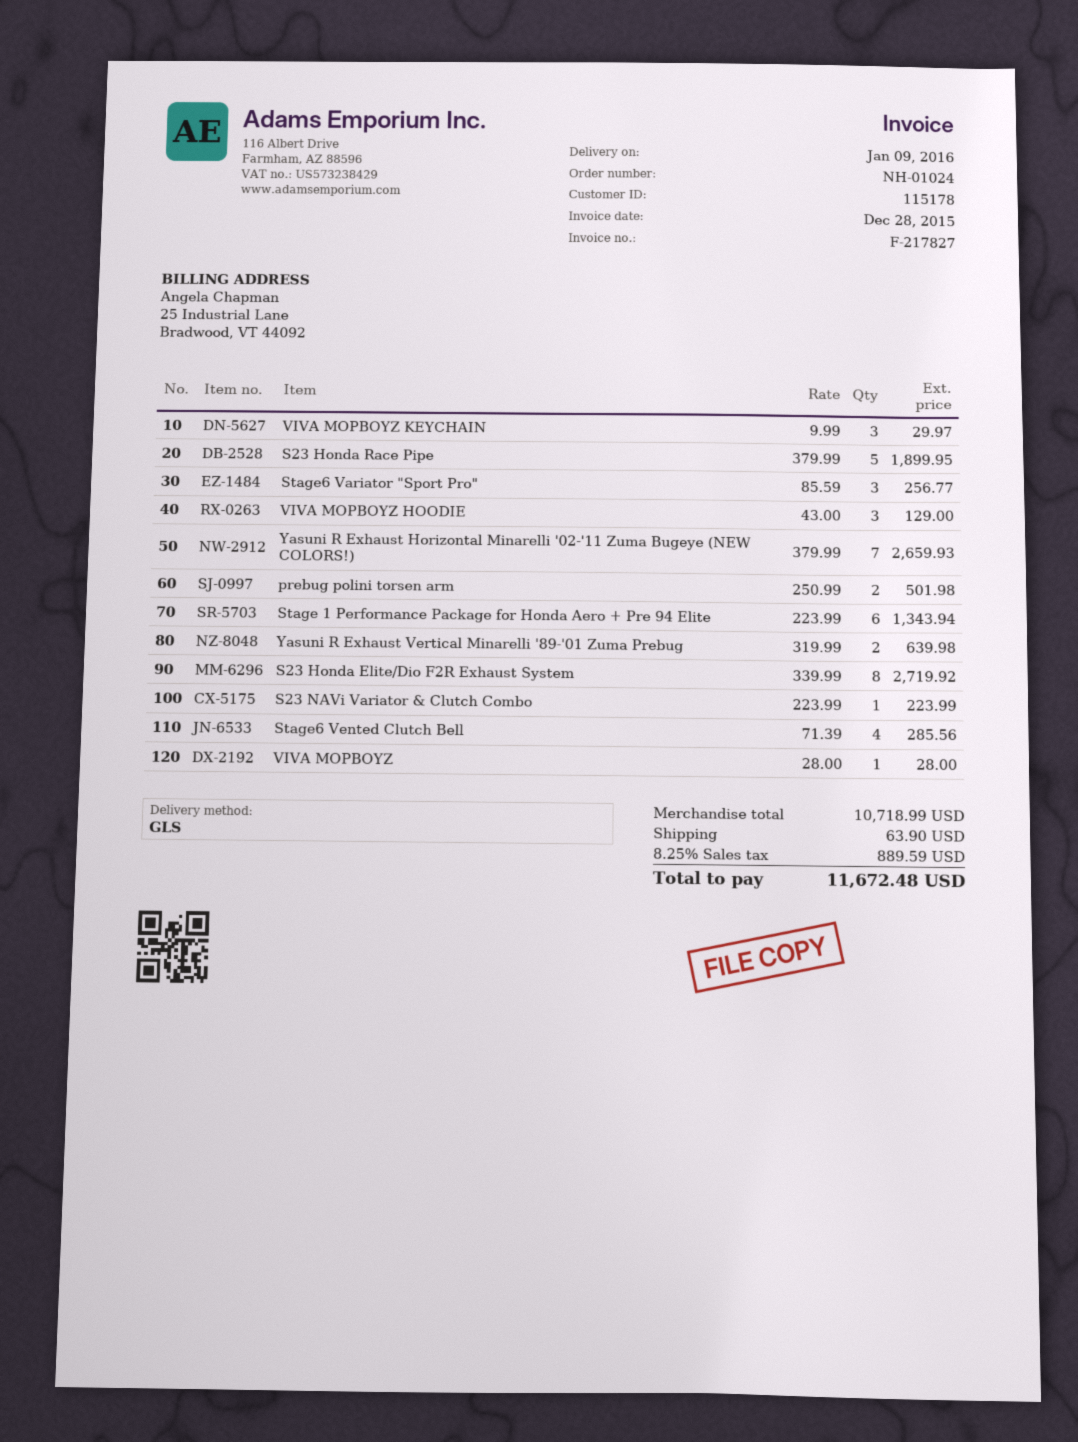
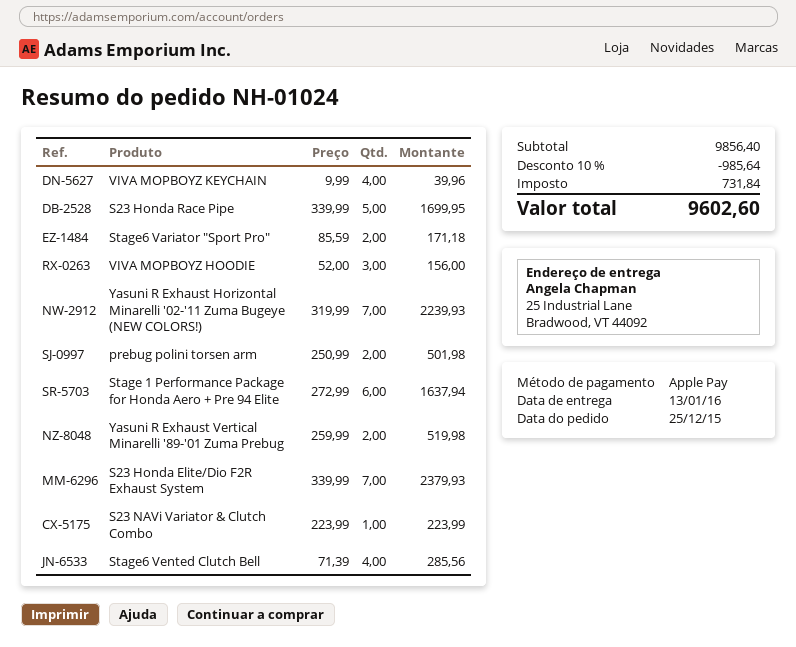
delivery date: 2016-01-09 -> 2016-01-13
VIVA MOPBOYZ KEYCHAIN: 3 x 9.99 = 29.97 -> 4 x 9.99 = 39.96
S23 Honda Race Pipe: 5 x 379.99 = 1899.95 -> 5 x 339.99 = 1699.95
Stage6 Variator "Sport Pro": 3 x 85.59 = 256.77 -> 2 x 85.59 = 171.18
VIVA MOPBOYZ HOODIE: 3 x 43.00 = 129.00 -> 3 x 52.00 = 156.00
Yasuni R Exhaust Horizontal Minarelli '02-'11 Zuma Bugeye (NEW COLORS!): 7 x 379.99 = 2659.93 -> 7 x 319.99 = 2239.93
Stage 1 Performance Package for Honda Aero + Pre 94 Elite: 6 x 223.99 = 1343.94 -> 6 x 272.99 = 1637.94
Yasuni R Exhaust Vertical Minarelli '89-'01 Zuma Prebug: 2 x 319.99 = 639.98 -> 2 x 259.99 = 519.98
S23 Honda Elite/Dio F2R Exhaust System: 8 x 339.99 = 2719.92 -> 7 x 339.99 = 2379.93
VIVA MOPBOYZ: 1 x 28.00 = 28.00 -> none
subtotal: 10718.99 -> 9856.40
discount: none -> 10% = 985.64
shipping: 63.90 -> none
tax: 889.59 -> 731.84
total: 11672.48 -> 9602.60

